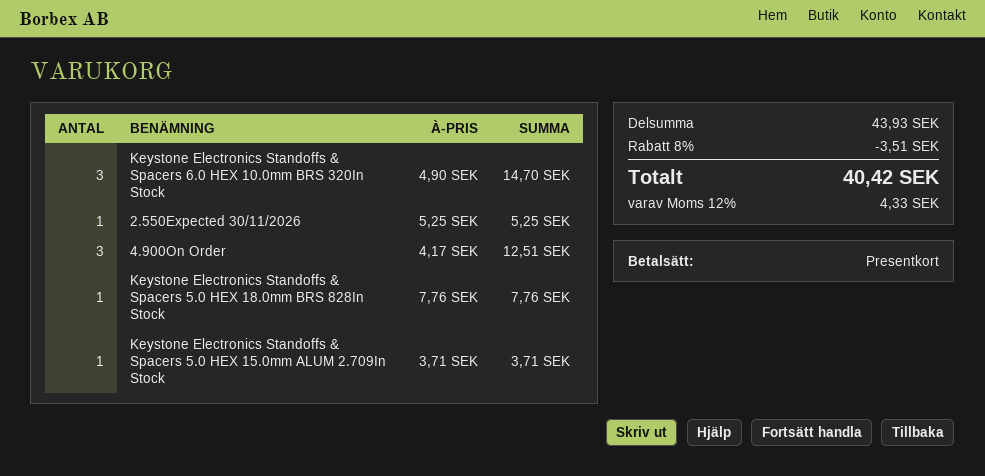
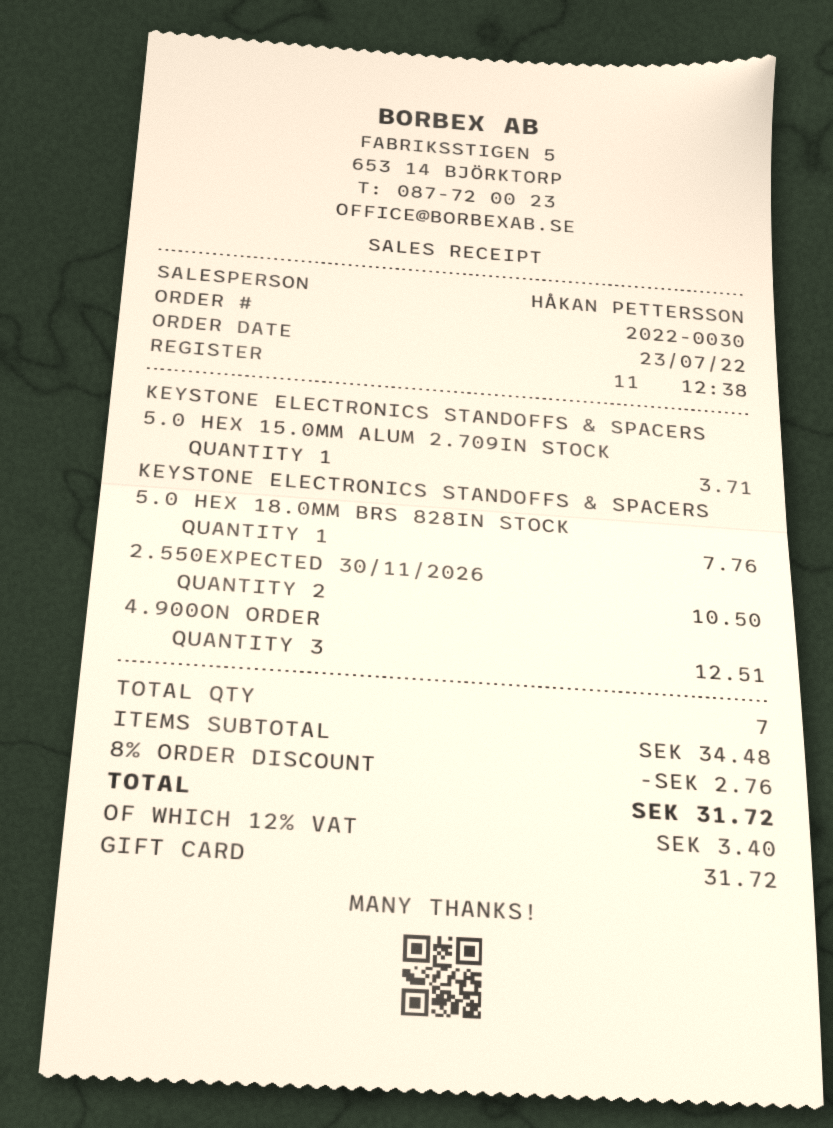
Keystone Electronics Standoffs & Spacers 6.0 HEX 10.0mm BRS 320In Stock: 3 for 14.70 -> none
2.550Expected 30/11/2026: 1 for 5.25 -> 2 for 10.50
subtotal: 43.93 -> 34.48
discount: 8% = 3.51 -> 8% = 2.76
tax: 12% = 4.33 -> 12% = 3.40
total: 40.42 -> 31.72

